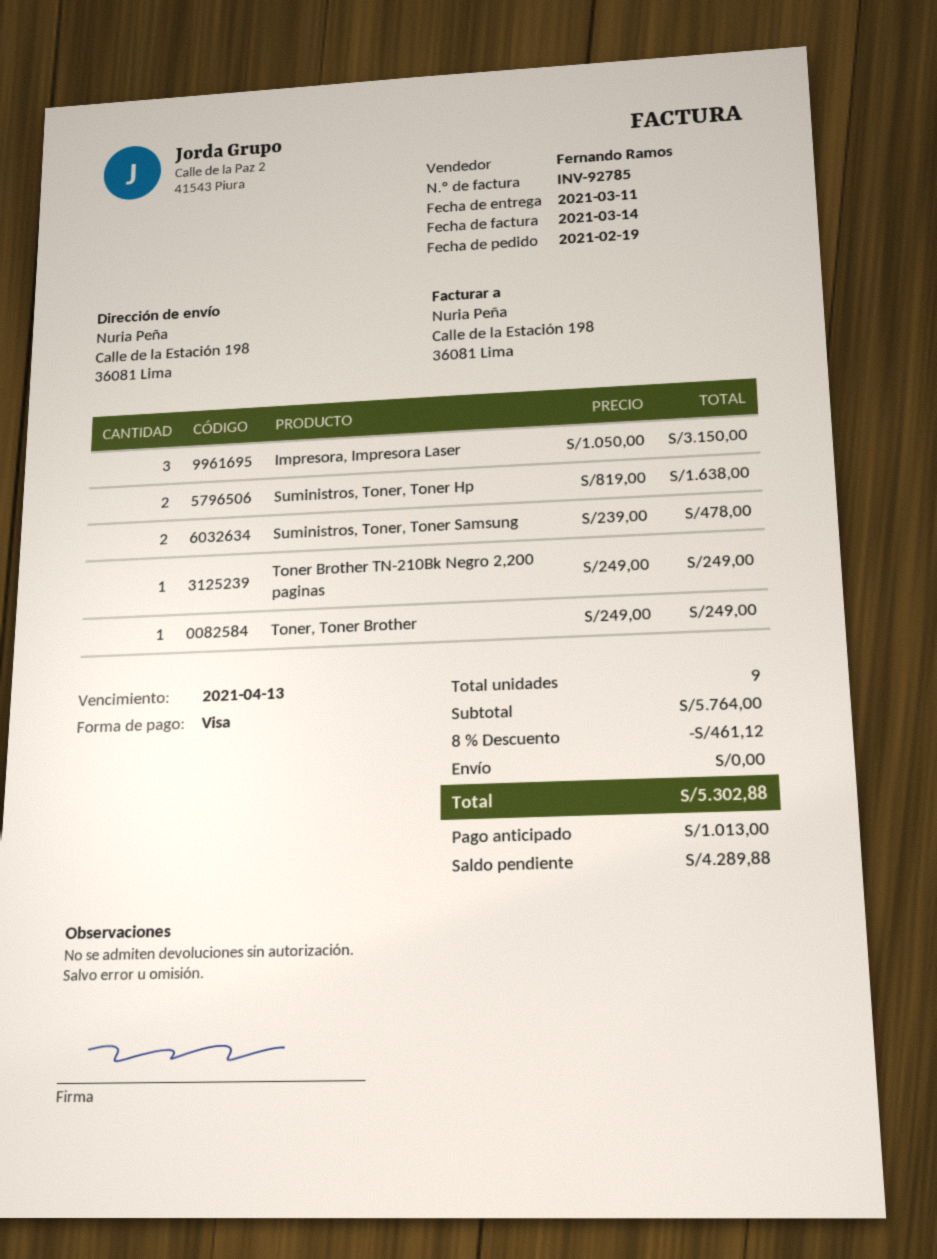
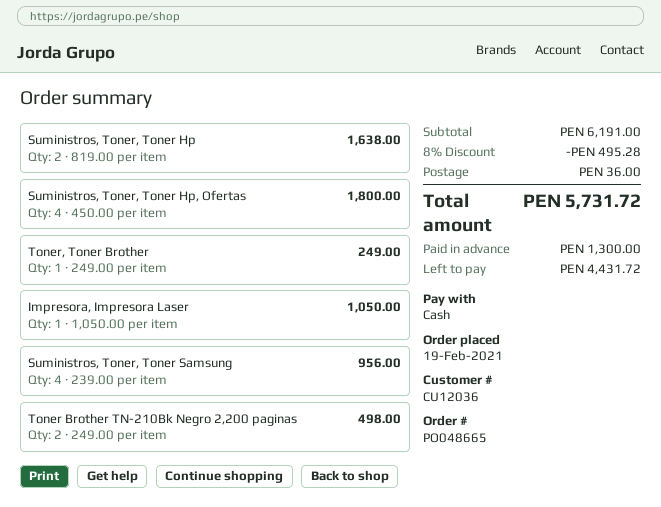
payment method: Visa -> cash
Impresora, Impresora Laser: 3 x 1050.00 = 3150.00 -> 1 x 1050.00 = 1050.00
Suministros, Toner, Toner Samsung: 2 x 239.00 = 478.00 -> 4 x 239.00 = 956.00
Toner Brother TN-210Bk Negro 2,200 paginas: 1 x 249.00 = 249.00 -> 2 x 249.00 = 498.00
Suministros, Toner, Toner Hp, Ofertas: none -> 4 x 450.00 = 1800.00
subtotal: 5764.00 -> 6191.00
discount: 8% = 461.12 -> 8% = 495.28
shipping: 0.00 -> 36.00
total: 5302.88 -> 5731.72
deposit: 1013.00 -> 1300.00
balance: 4289.88 -> 4431.72

